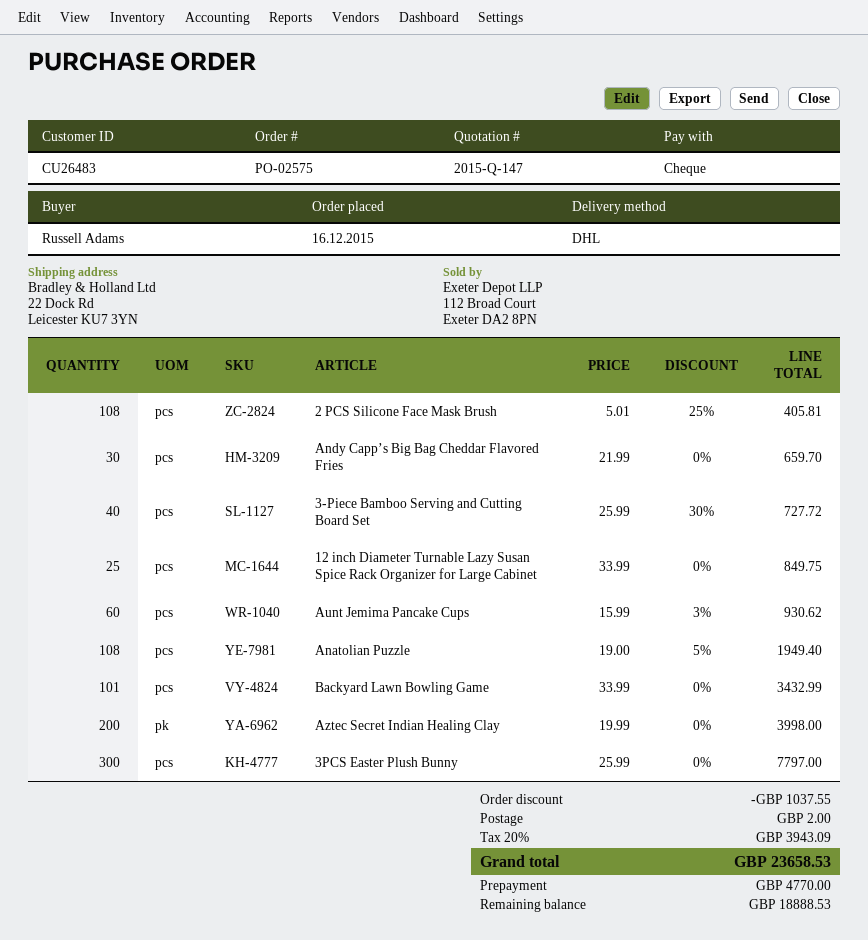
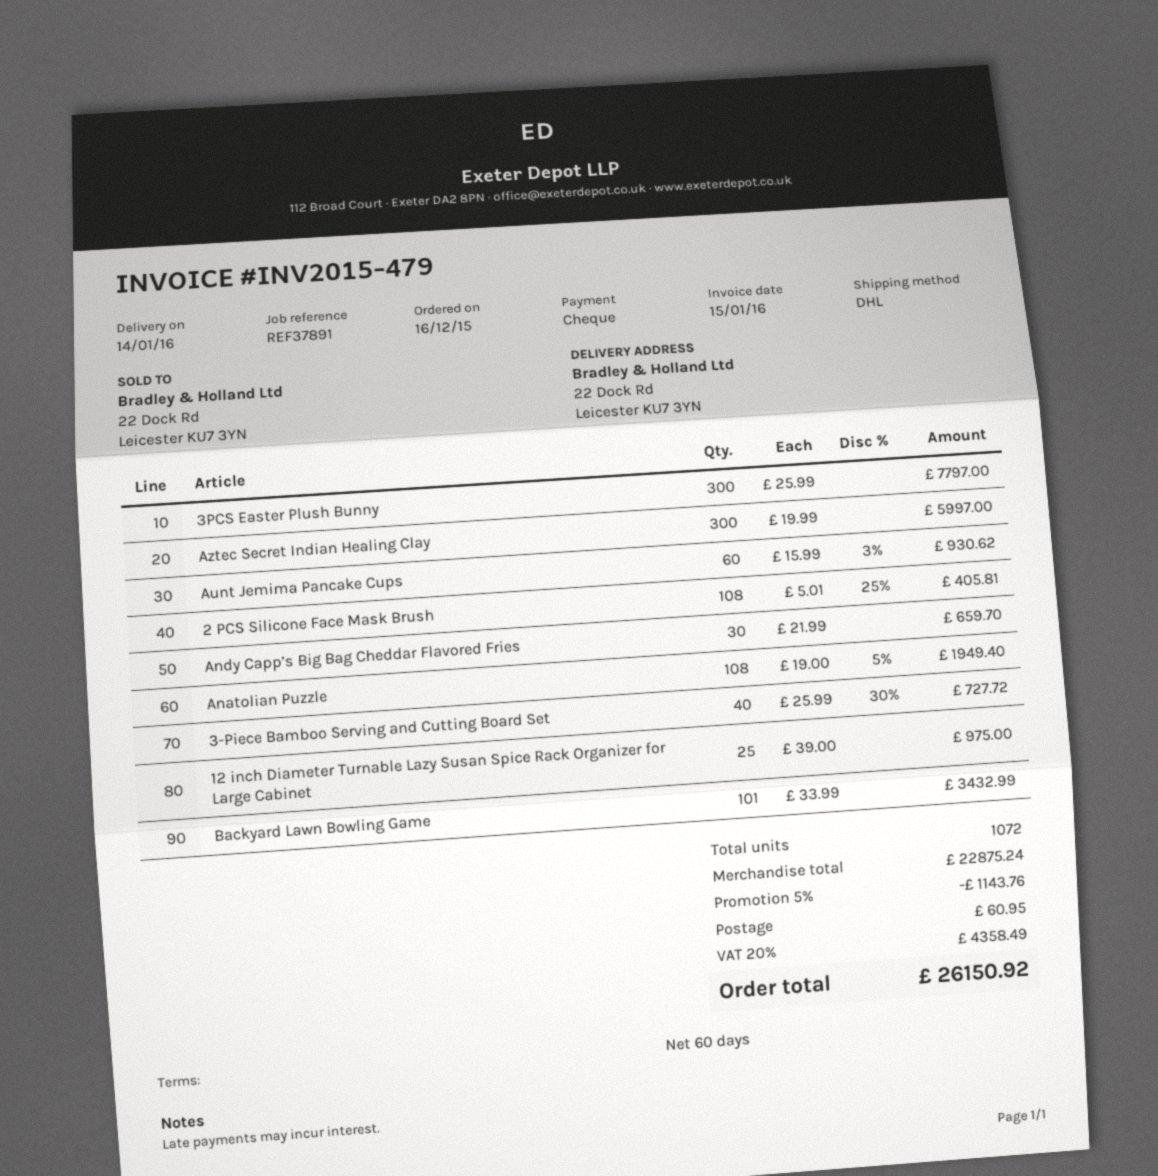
12 inch Diameter Turnable Lazy Susan Spice Rack Organizer for Large Cabinet: 25 x 33.99 = 849.75 -> 25 x 39.00 = 975.00
Aztec Secret Indian Healing Clay: 200 x 19.99 = 3998.00 -> 300 x 19.99 = 5997.00
discount: 1037.55 -> 1143.76
shipping: 2.00 -> 60.95
tax: 20% = 3943.09 -> 20% = 4358.49
total: 23658.53 -> 26150.92

